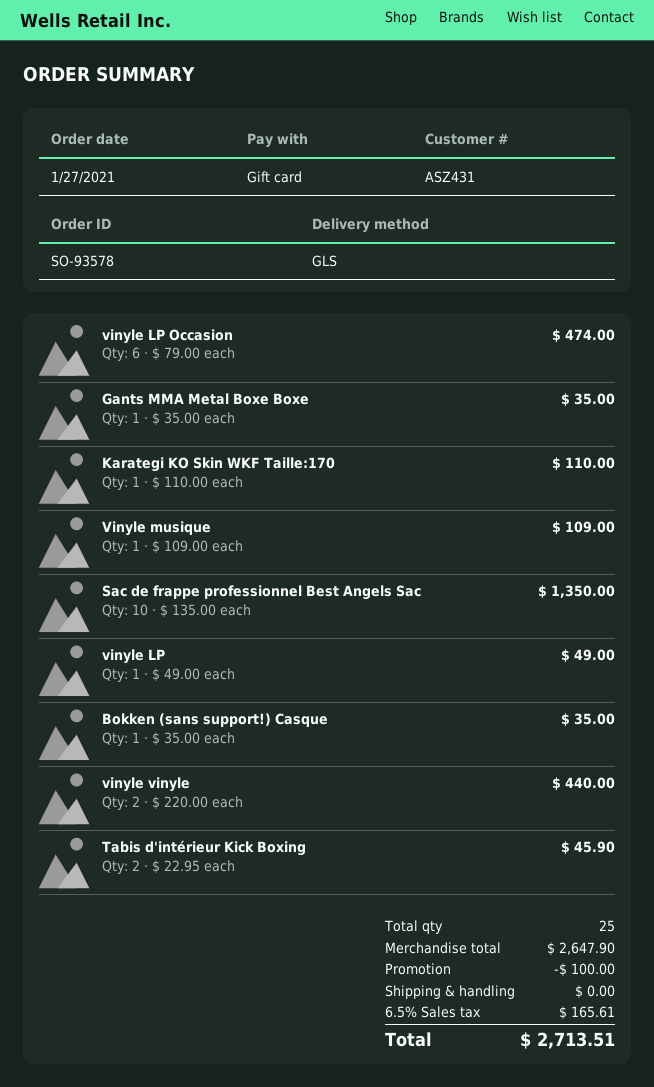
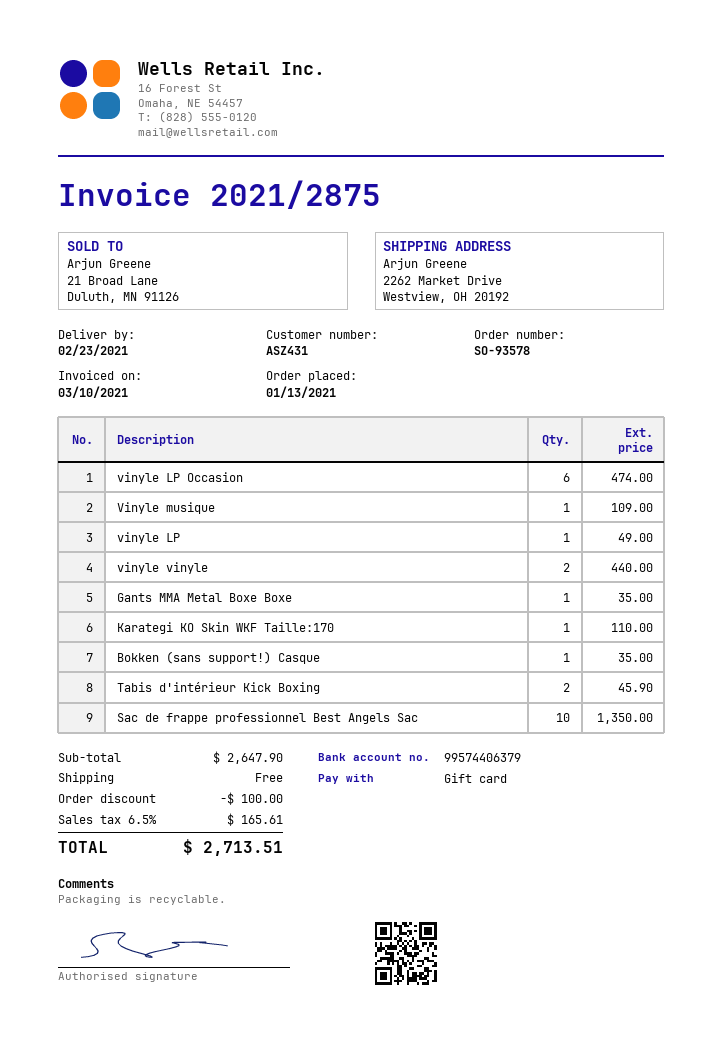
order date: 2021-01-27 -> 2021-01-13

